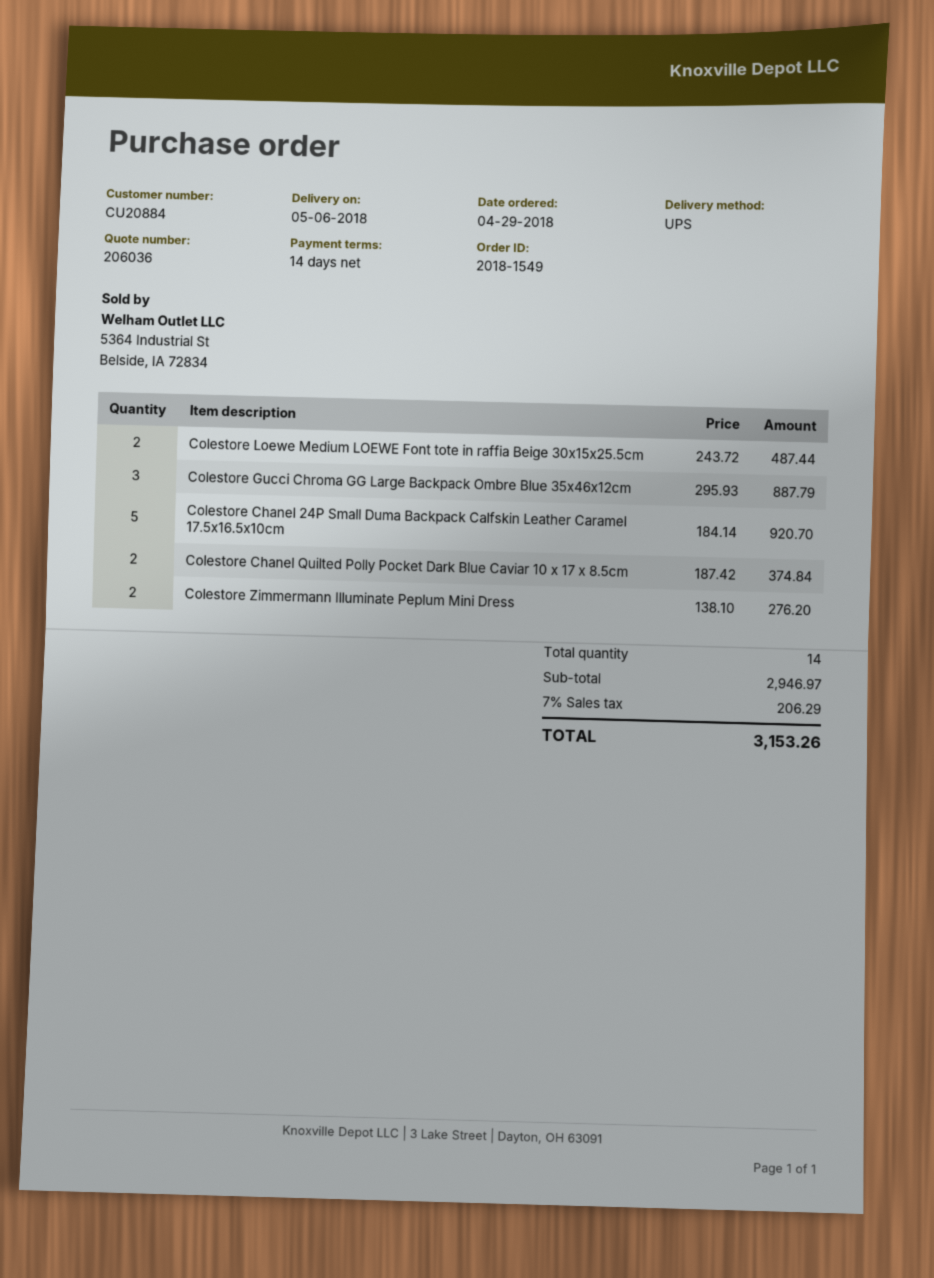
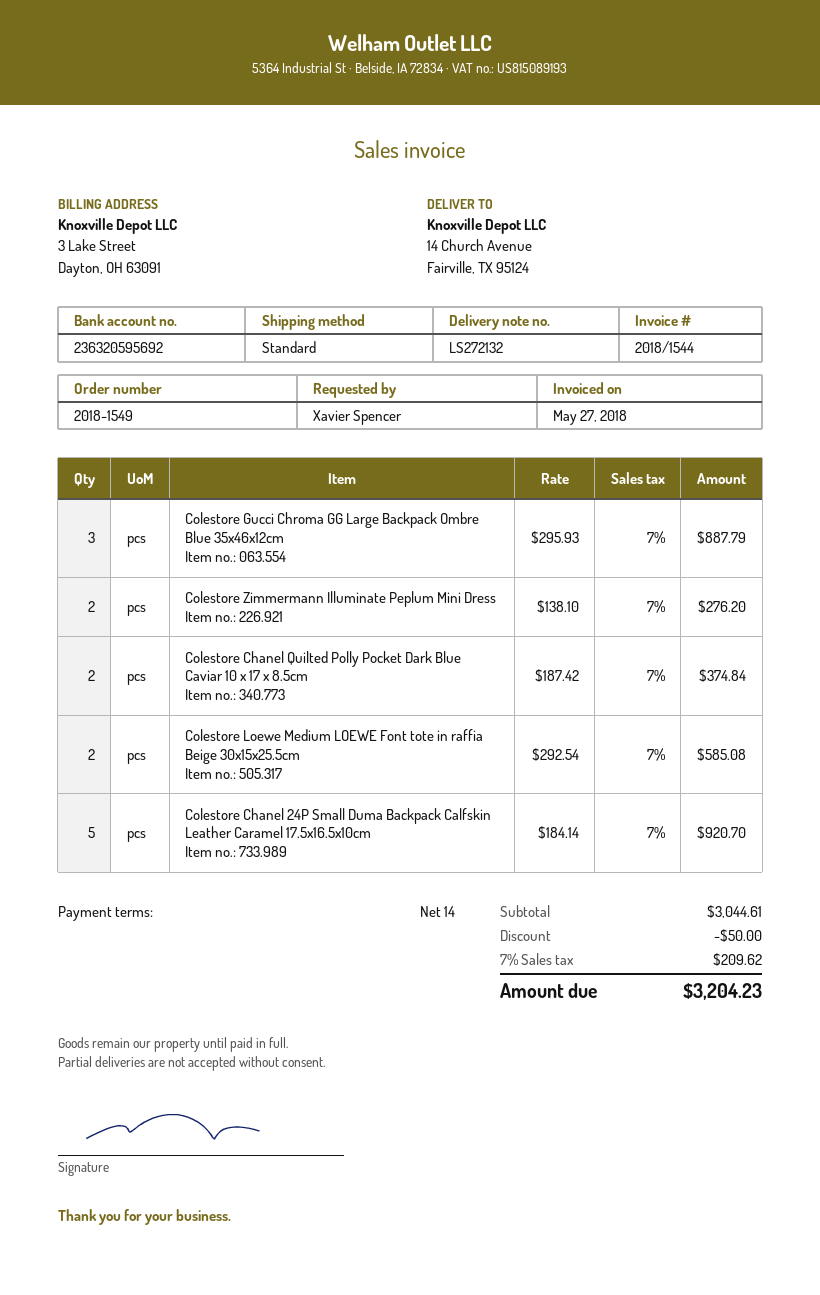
shipping method: UPS -> standard
Colestore Loewe Medium LOEWE Font tote in raffia Beige 30x15x25.5cm: 2 x 243.72 = 487.44 -> 2 x 292.54 = 585.08
subtotal: 2946.97 -> 3044.61
discount: none -> 50.00
tax: 7% = 206.29 -> 7% = 209.62
total: 3153.26 -> 3204.23

